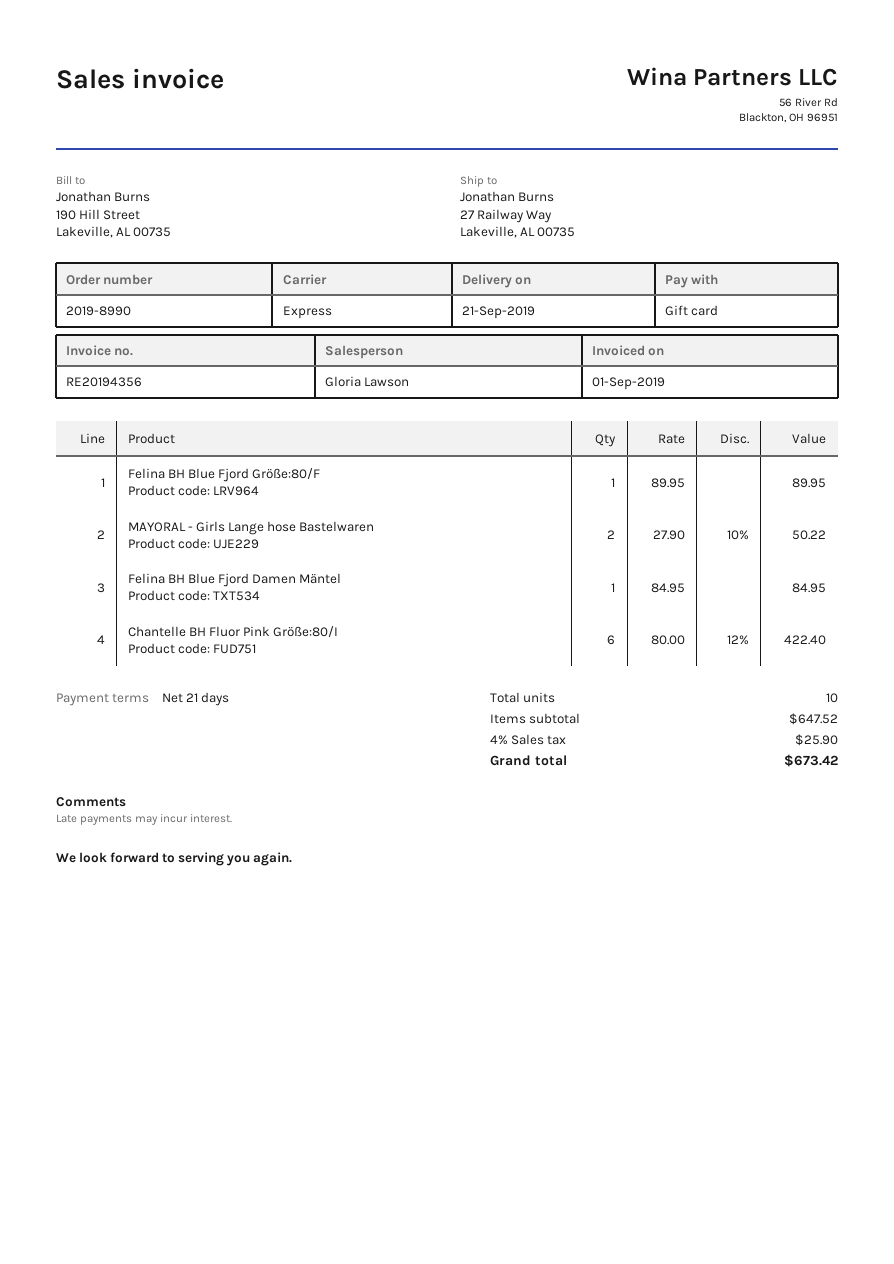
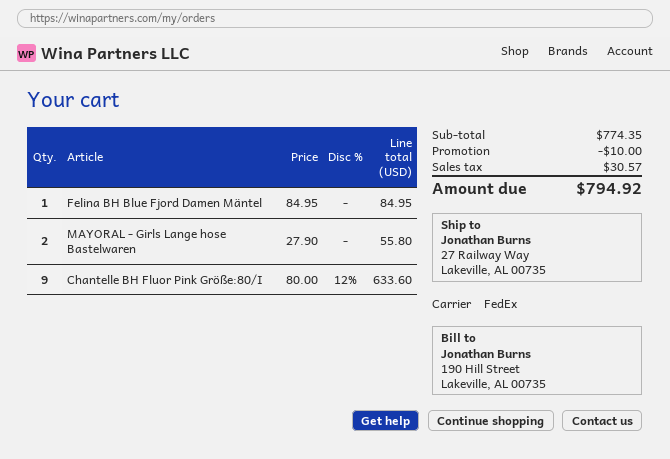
shipping method: express -> FedEx
Felina BH Blue Fjord Größe:80/F: 1 x 89.95 = 89.95 -> none
MAYORAL - Girls Lange hose Bastelwaren: 2 x 27.90 - 10% = 50.22 -> 2 x 27.90 = 55.80
Chantelle BH Fluor Pink Größe:80/I: 6 x 80.00 - 12% = 422.40 -> 9 x 80.00 - 12% = 633.60
subtotal: 647.52 -> 774.35
discount: none -> 10.00
tax: 25.90 -> 30.57
total: 673.42 -> 794.92

